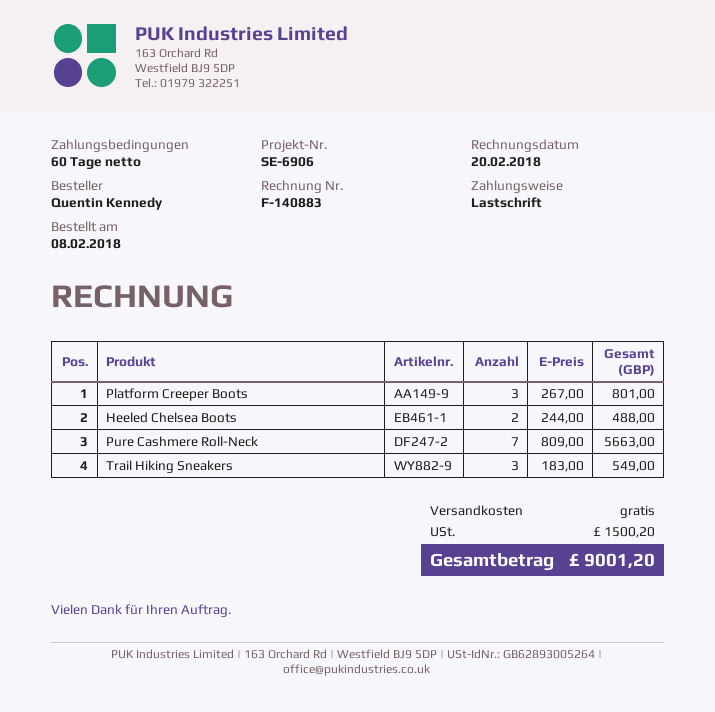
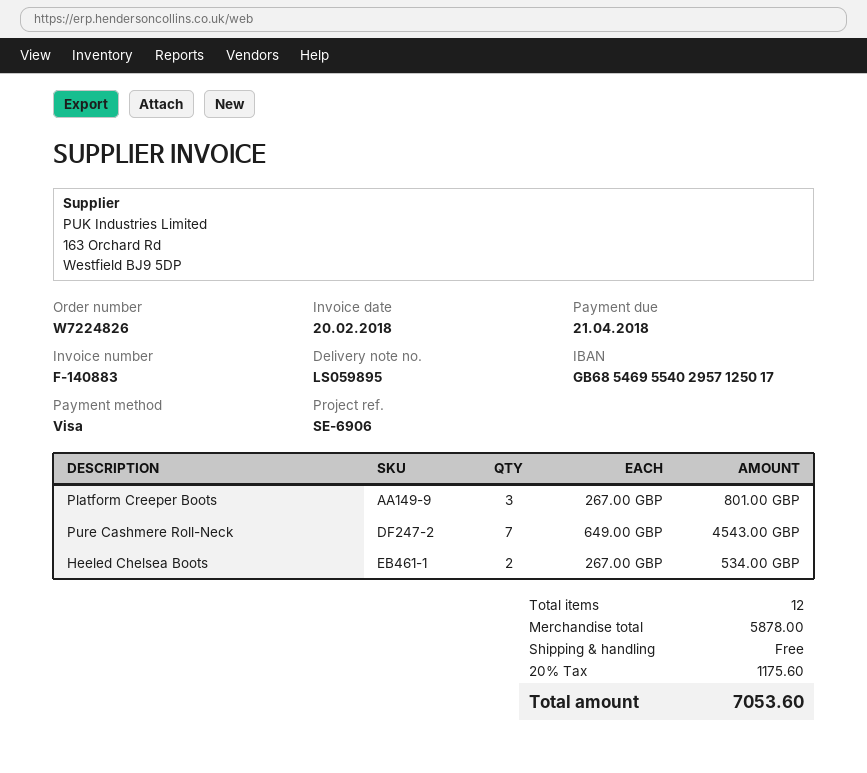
payment method: direct debit -> Visa
Heeled Chelsea Boots: 2 x 244.00 = 488.00 -> 2 x 267.00 = 534.00
Pure Cashmere Roll-Neck: 7 x 809.00 = 5663.00 -> 7 x 649.00 = 4543.00
Trail Hiking Sneakers: 3 x 183.00 = 549.00 -> none
tax: 1500.20 -> 1175.60
total: 9001.20 -> 7053.60

